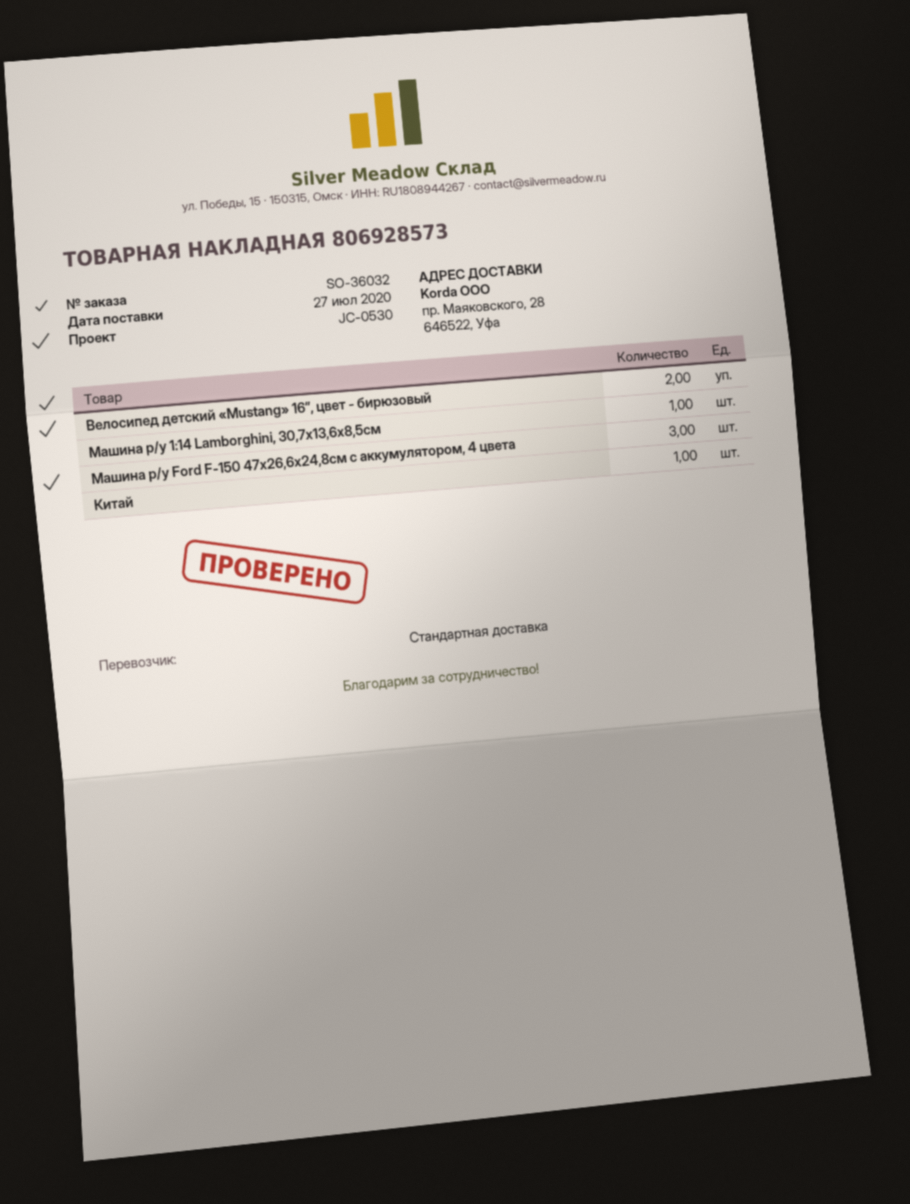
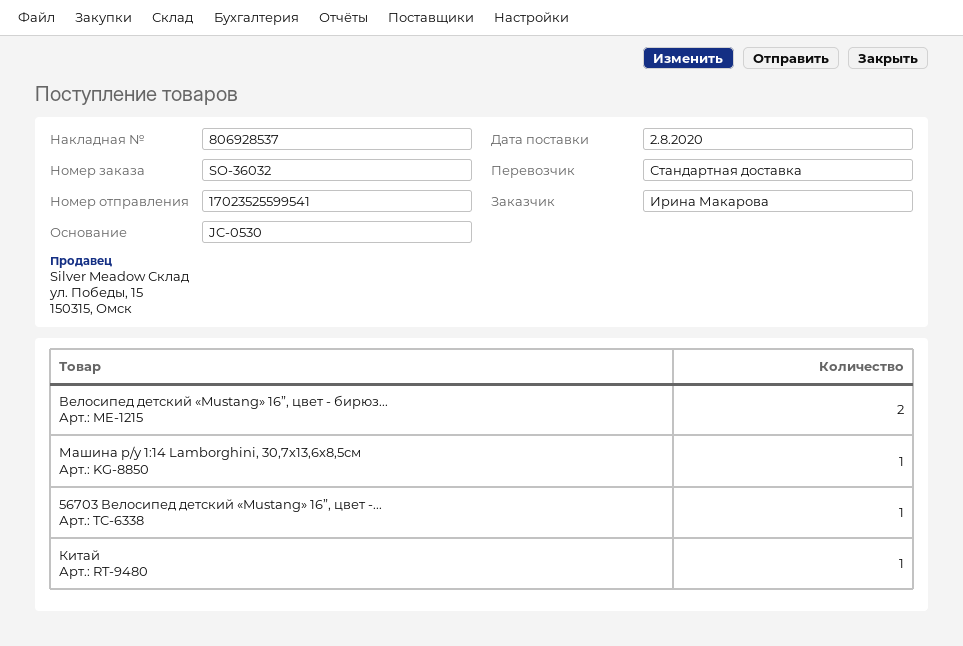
delivery note number: 806928573 -> 806928537
delivery date: 2020-07-27 -> 2020-08-02
Машина р/у Ford F-150 47х26,6х24,8см с аккумулятором, 4 цвета: 3 -> none
56703 Велосипед детский «Mustang» 16”, цвет -...: none -> 1

